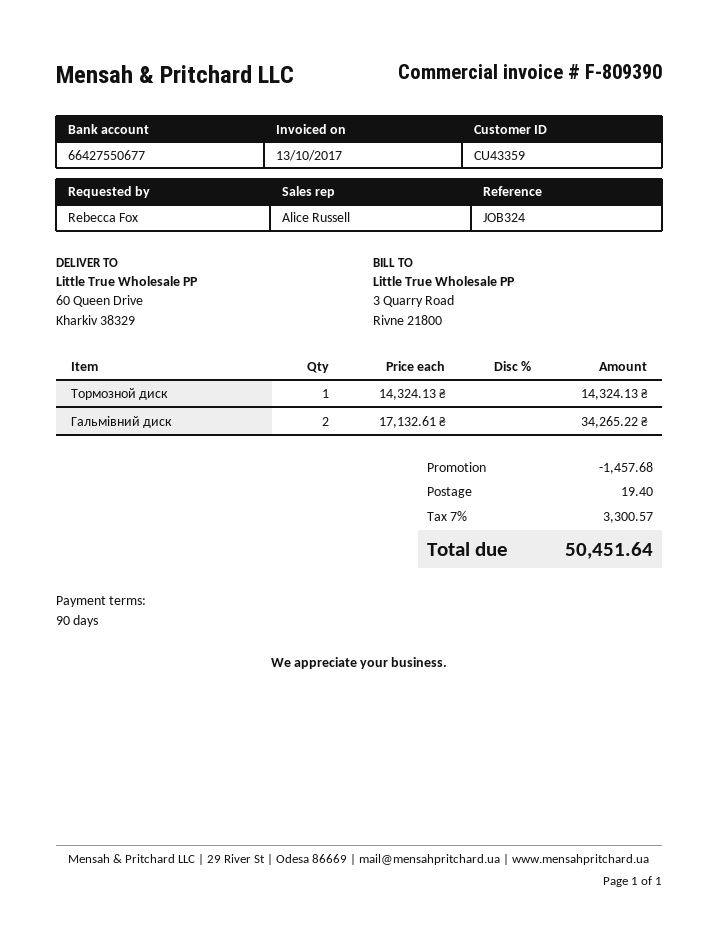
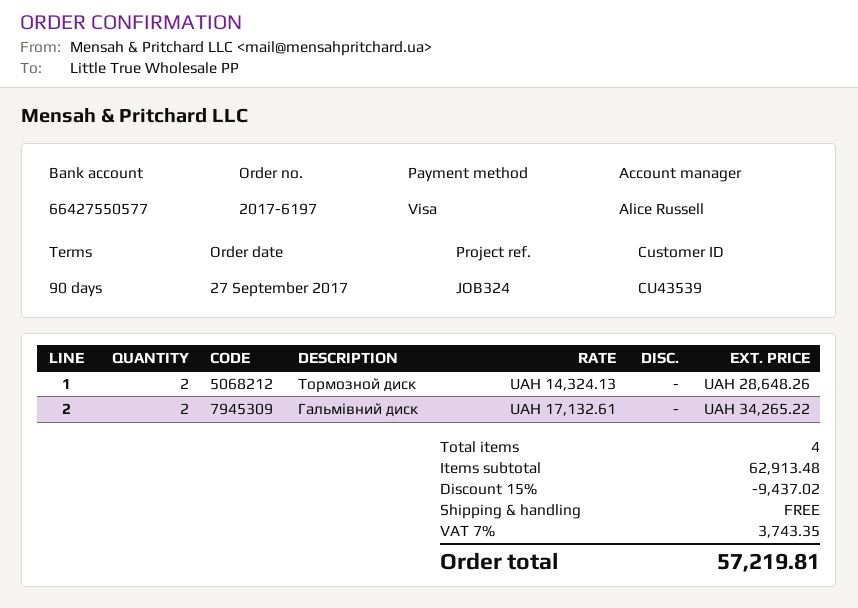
customer number: CU43359 -> CU43539
bank account: 66427550677 -> 66427550577
Тормозной диск: 1 x 14324.13 = 14324.13 -> 2 x 14324.13 = 28648.26
discount: 1457.68 -> 9437.02
shipping: 19.40 -> 0.00
tax: 7% = 3300.57 -> 7% = 3743.35
total: 50451.64 -> 57219.81

